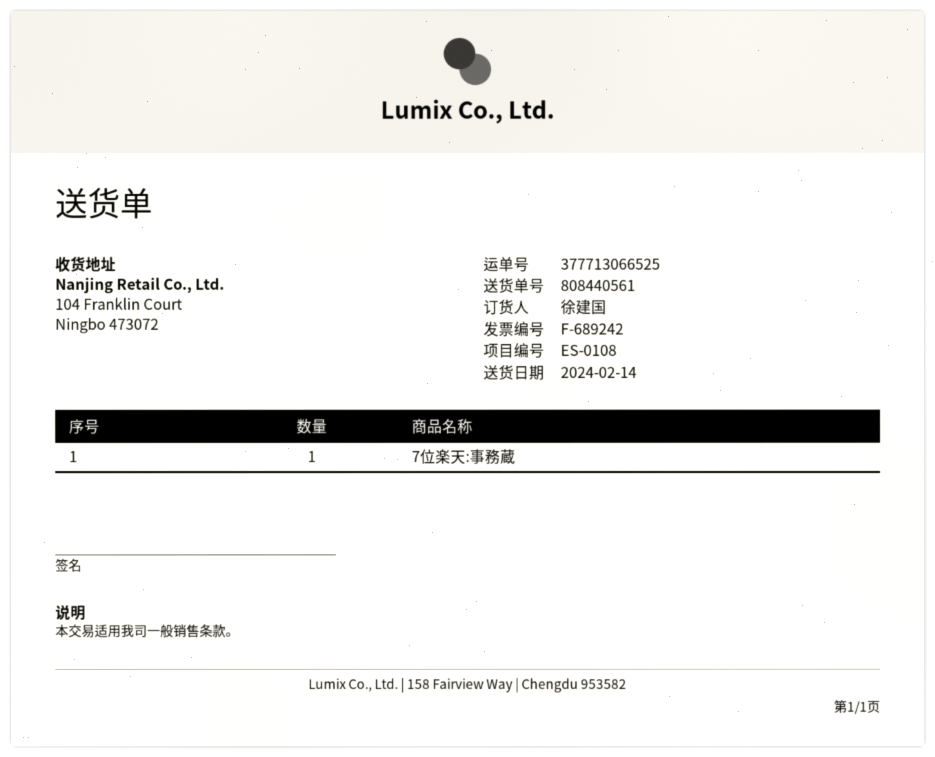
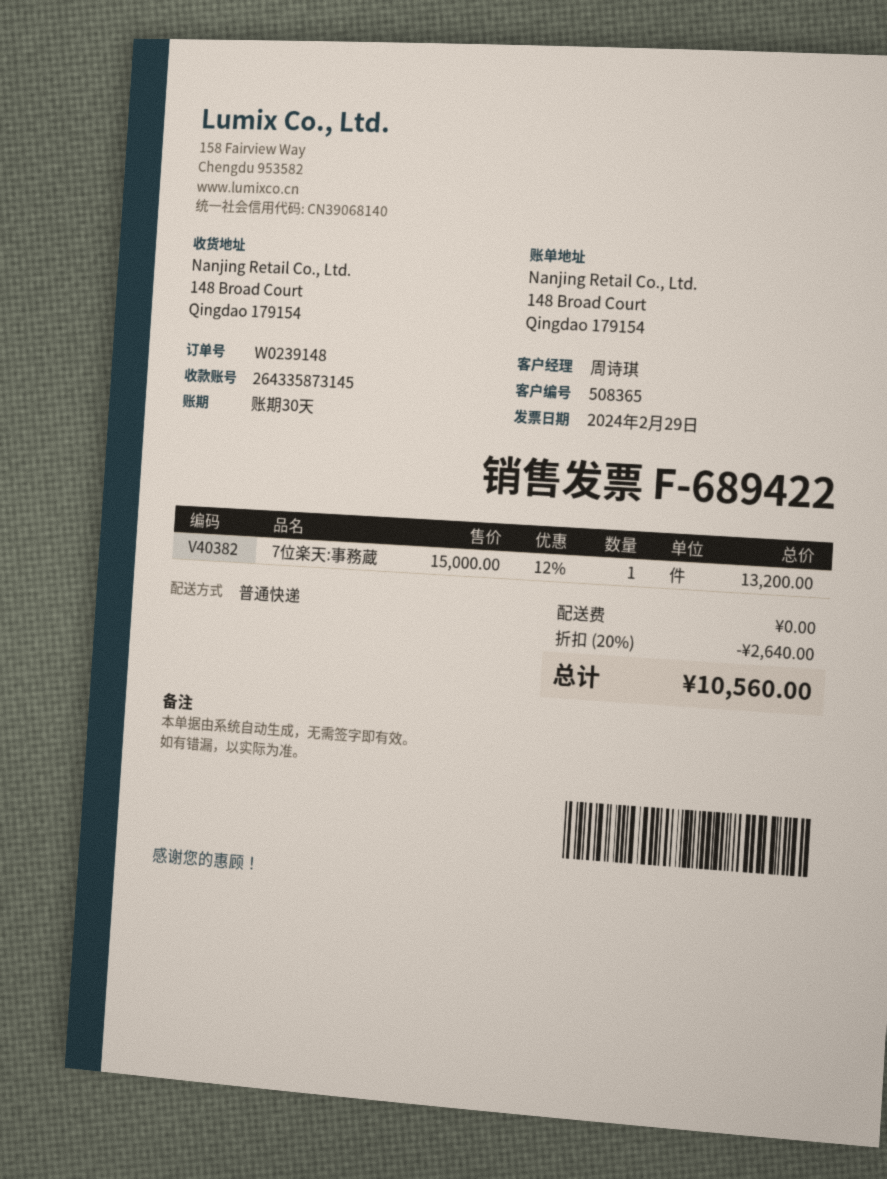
invoice number: F-689242 -> F-689422
ship to: 104 Franklin Court, Ningbo 473072 -> 148 Broad Court, Qingdao 179154

